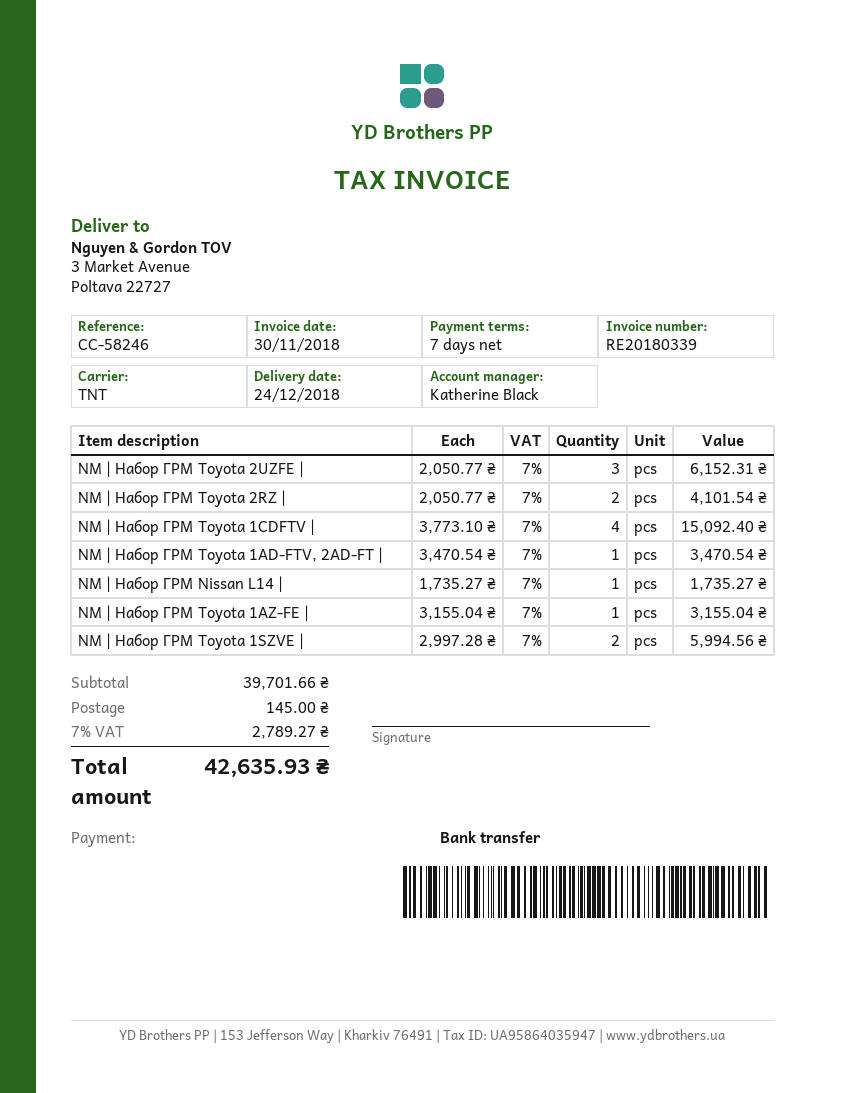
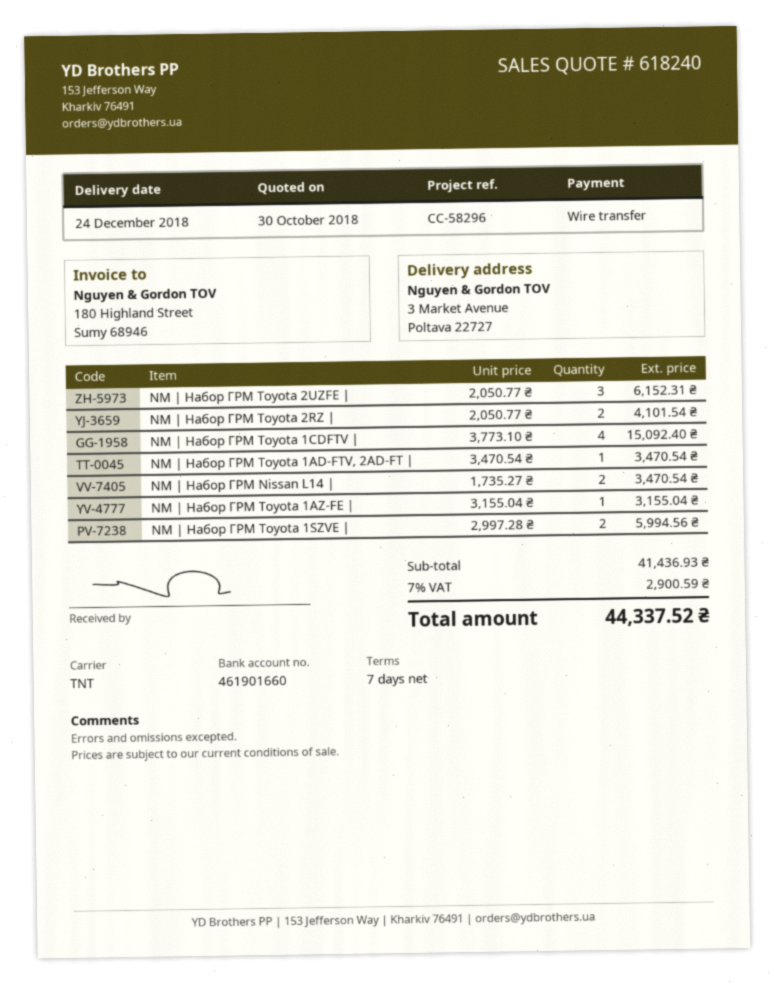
reference: CC-58246 -> CC-58296
NM | Набор ГРМ Nissan L14 |: 1 x 1735.27 = 1735.27 -> 2 x 1735.27 = 3470.54
subtotal: 39701.66 -> 41436.93
shipping: 145.00 -> none
tax: 7% = 2789.27 -> 7% = 2900.59
total: 42635.93 -> 44337.52

